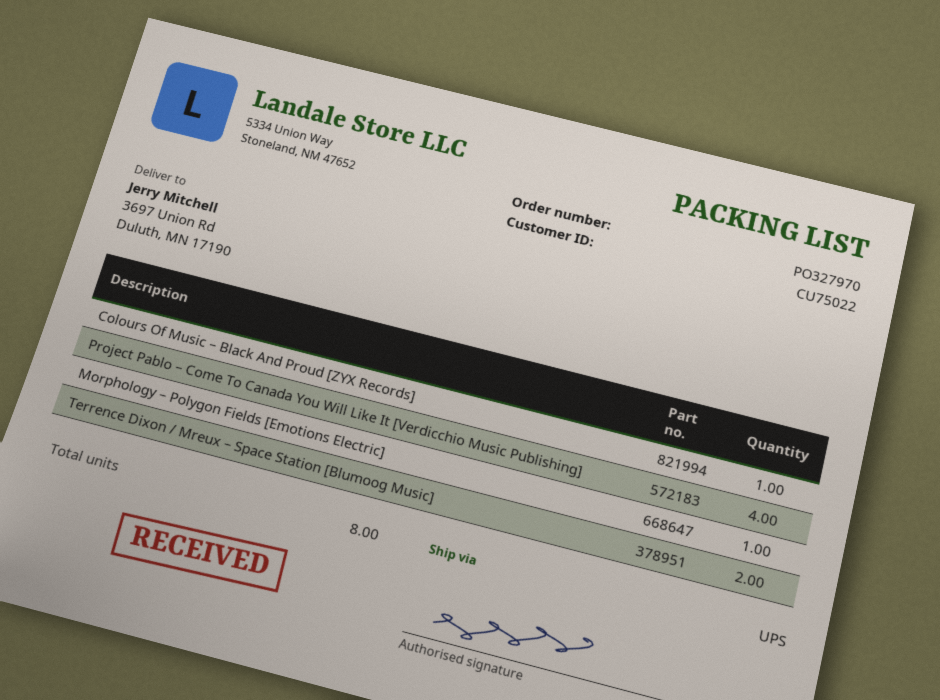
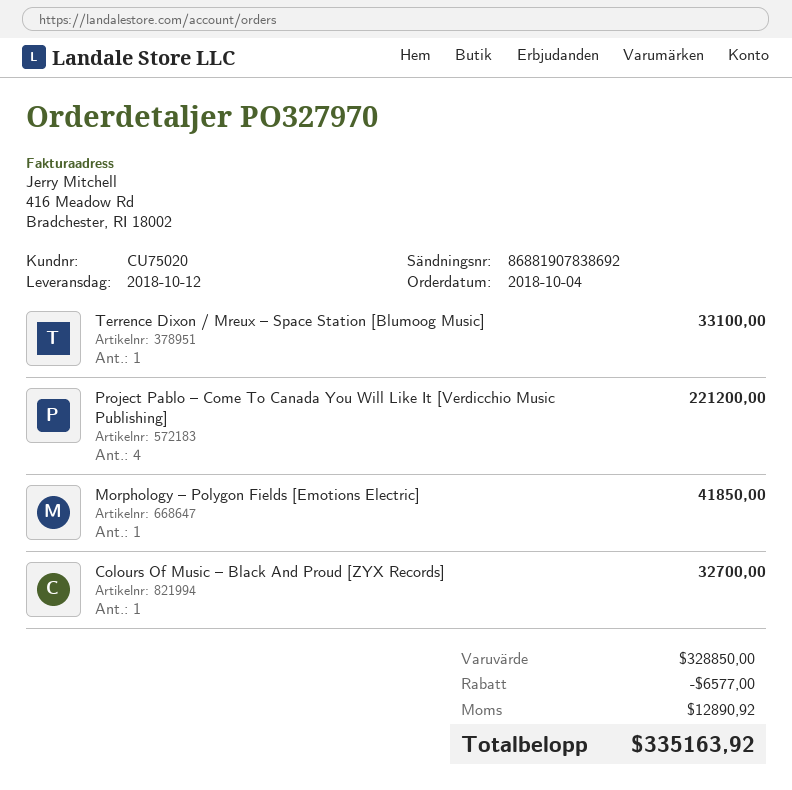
customer number: CU75022 -> CU75020
Terrence Dixon / Mreux – Space Station [Blumoog Music]: 2 -> 1

